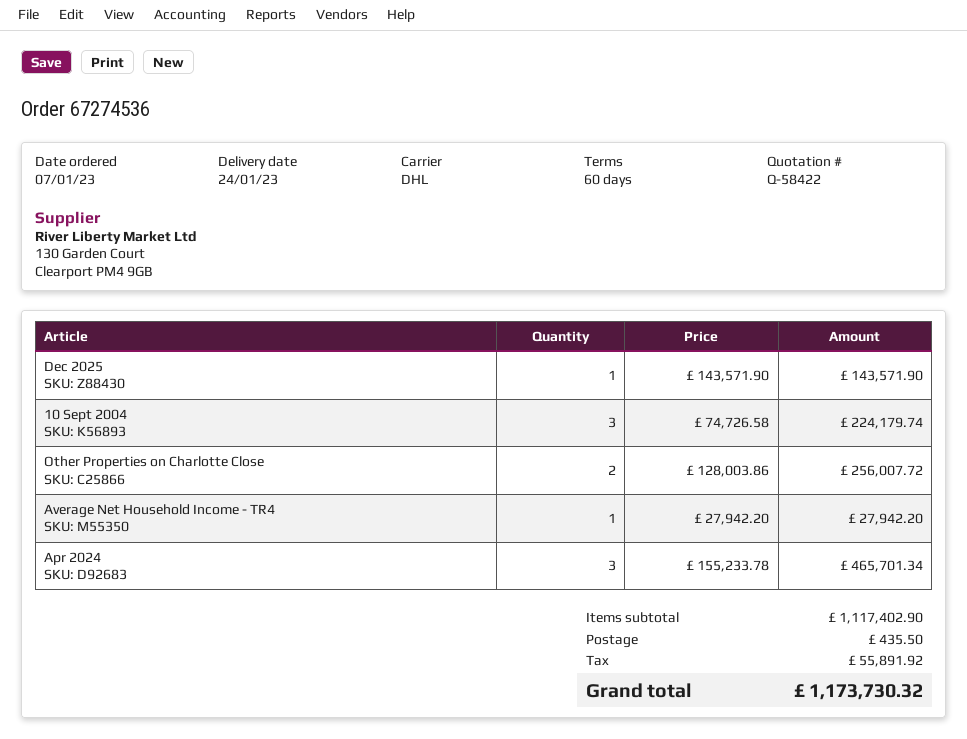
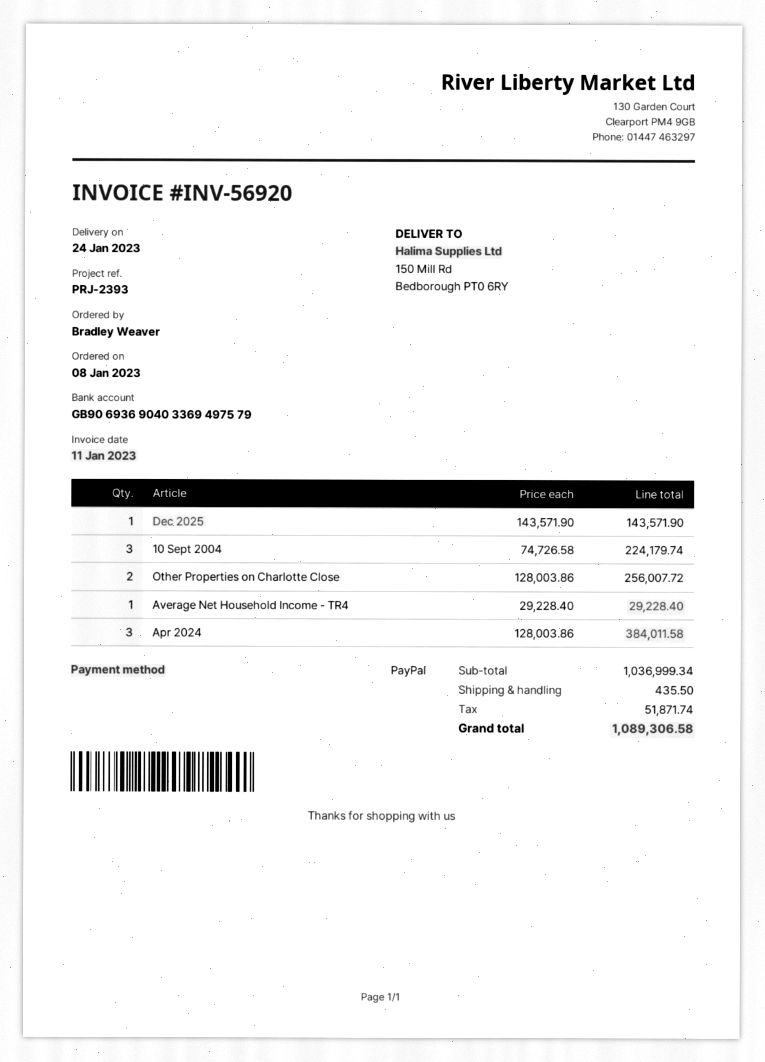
order date: 2023-01-07 -> 2023-01-08
Average Net Household Income - TR4: 1 x 27942.20 = 27942.20 -> 1 x 29228.40 = 29228.40
Apr 2024: 3 x 155233.78 = 465701.34 -> 3 x 128003.86 = 384011.58
subtotal: 1117402.90 -> 1036999.34
tax: 55891.92 -> 51871.74
total: 1173730.32 -> 1089306.58

